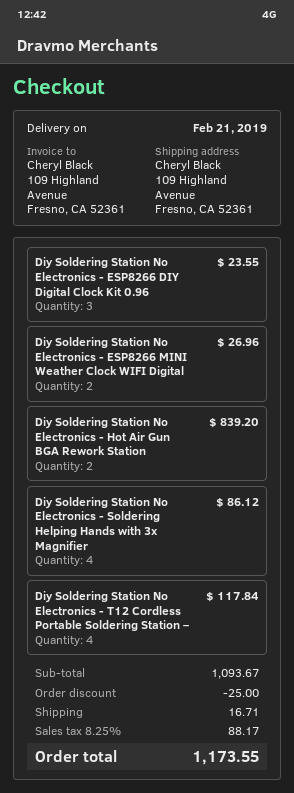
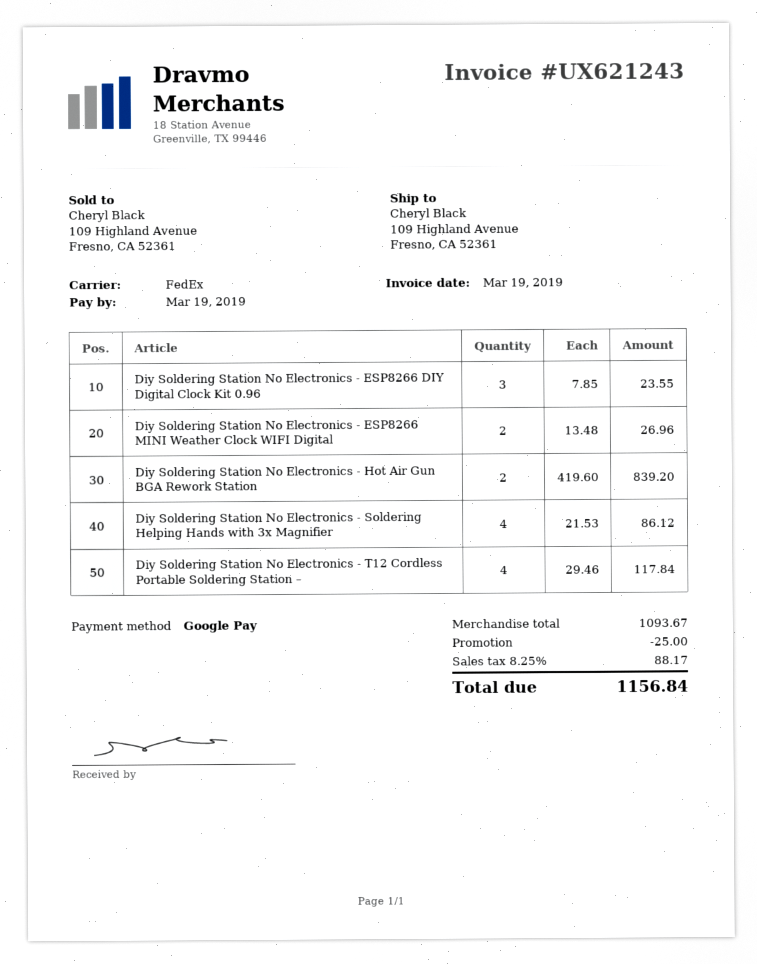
shipping: 16.71 -> none
total: 1173.55 -> 1156.84

